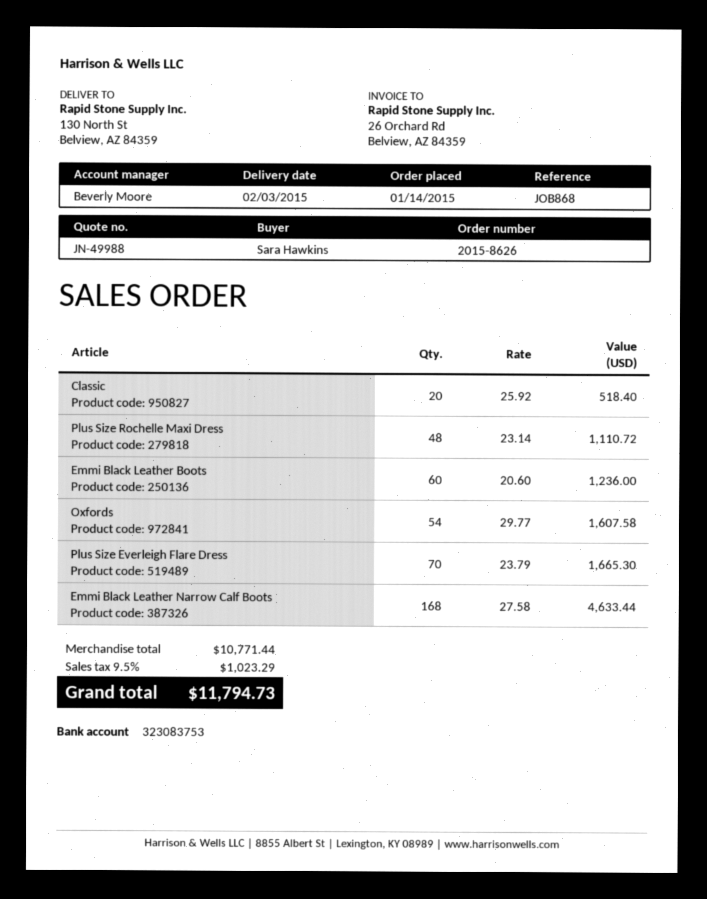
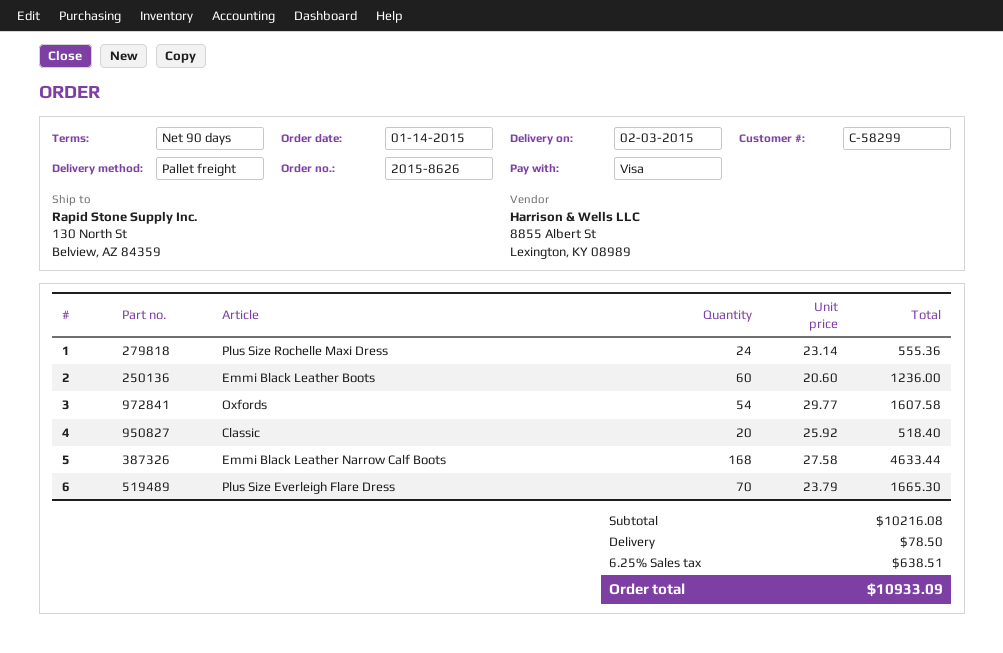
Plus Size Rochelle Maxi Dress: 48 x 23.14 = 1110.72 -> 24 x 23.14 = 555.36
subtotal: 10771.44 -> 10216.08
shipping: none -> 78.50
tax: 9.5% = 1023.29 -> 6.25% = 638.51
total: 11794.73 -> 10933.09

